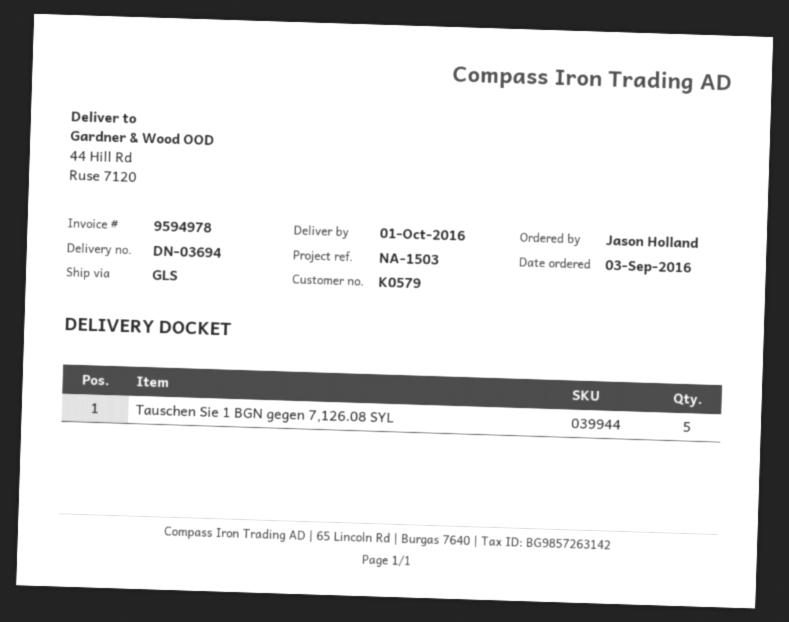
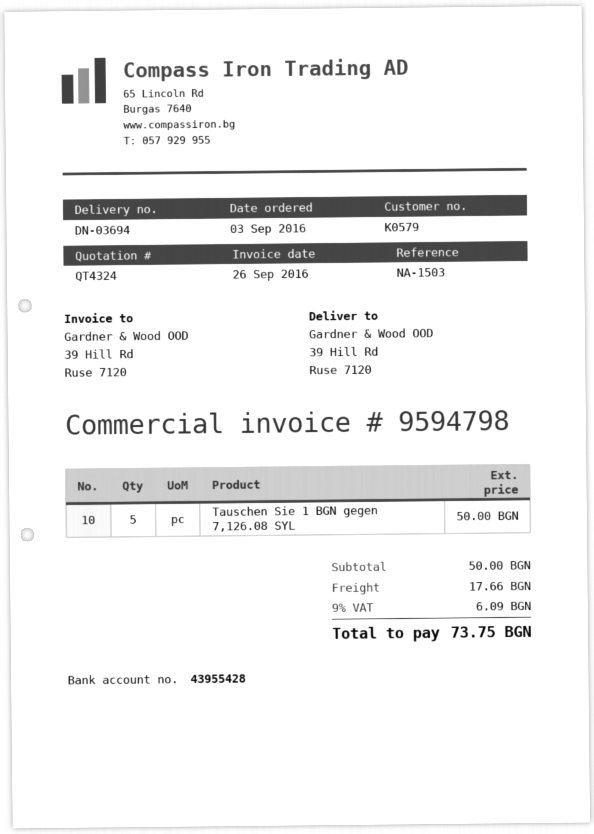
invoice number: 9594978 -> 9594798
ship to: 44 Hill Rd, Ruse 7120 -> 39 Hill Rd, Ruse 7120

